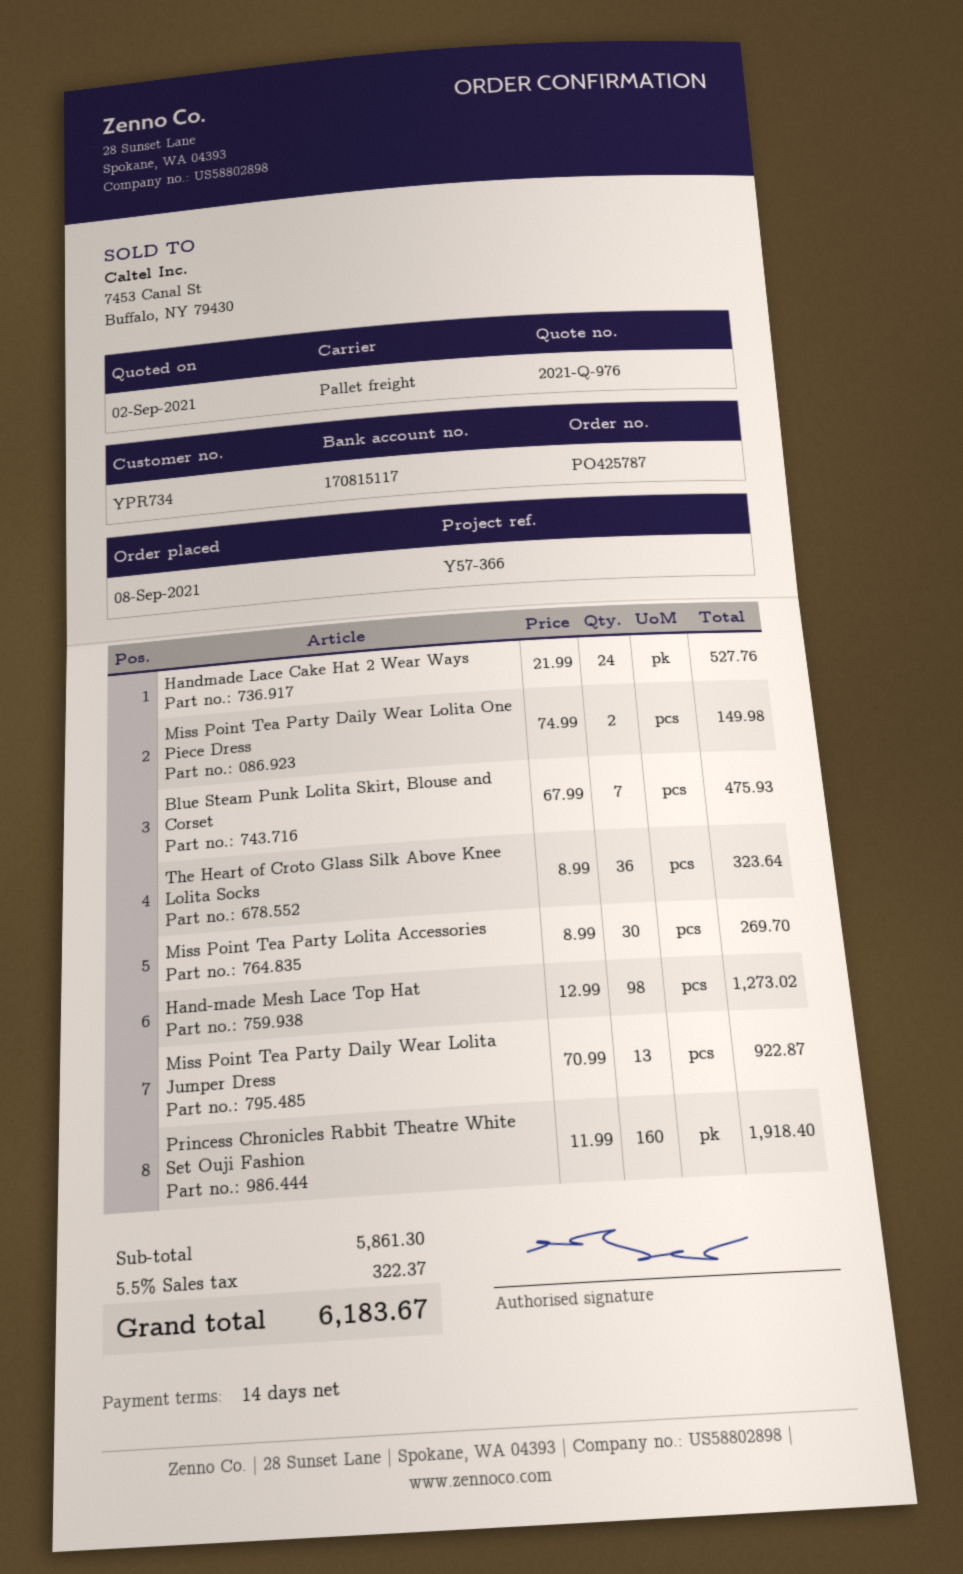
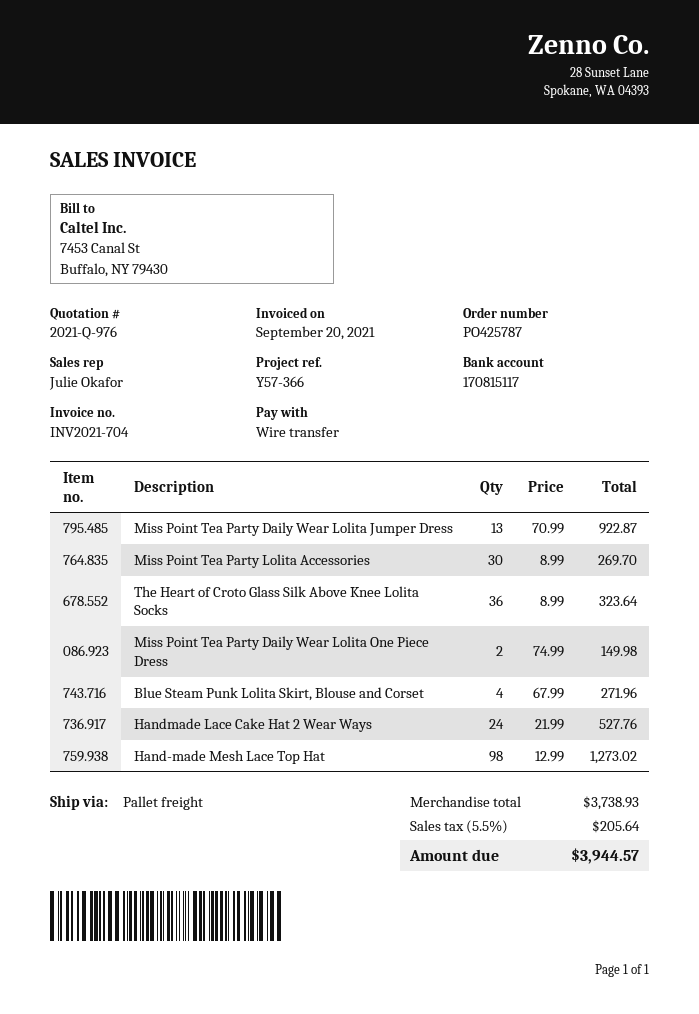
Blue Steam Punk Lolita Skirt, Blouse and Corset: 7 x 67.99 = 475.93 -> 4 x 67.99 = 271.96
Princess Chronicles Rabbit Theatre White Set Ouji Fashion: 160 x 11.99 = 1918.40 -> none
subtotal: 5861.30 -> 3738.93
tax: 5.5% = 322.37 -> 5.5% = 205.64
total: 6183.67 -> 3944.57

